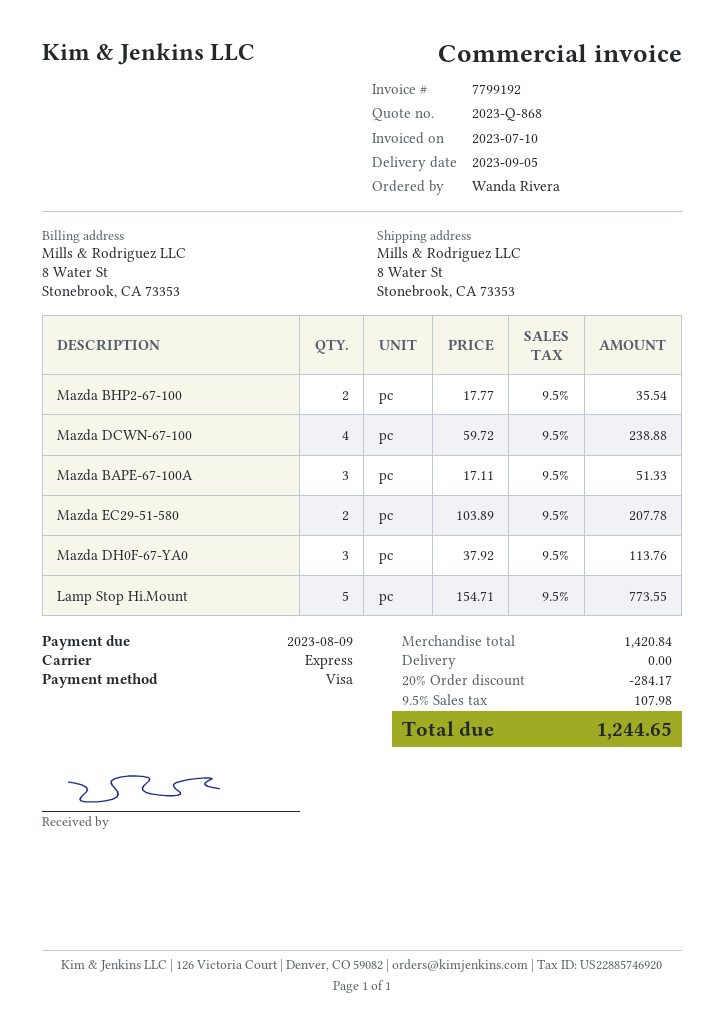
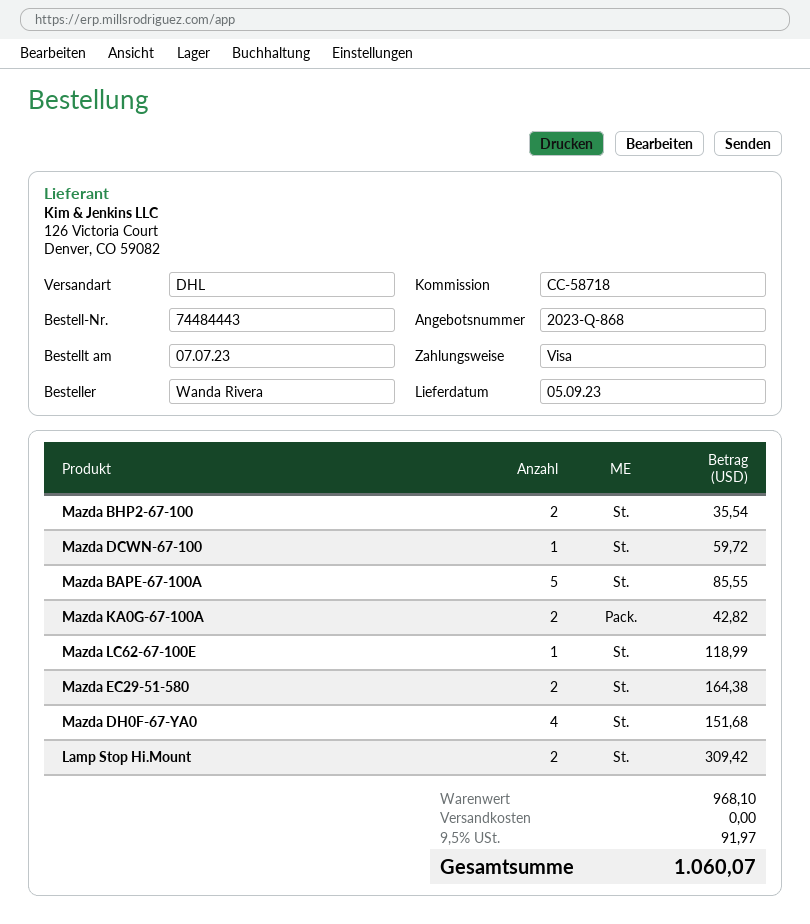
shipping method: express -> DHL
Mazda DCWN-67-100: 4 for 238.88 -> 1 for 59.72
Mazda BAPE-67-100A: 3 for 51.33 -> 5 for 85.55
Mazda EC29-51-580: 2 for 207.78 -> 2 for 164.38
Mazda DH0F-67-YA0: 3 for 113.76 -> 4 for 151.68
Lamp Stop Hi.Mount: 5 for 773.55 -> 2 for 309.42
Mazda KA0G-67-100A: none -> 2 for 42.82
Mazda LC62-67-100E: none -> 1 for 118.99
subtotal: 1420.84 -> 968.10
discount: 20% = 284.17 -> none
tax: 9.5% = 107.98 -> 9.5% = 91.97
total: 1244.65 -> 1060.07

